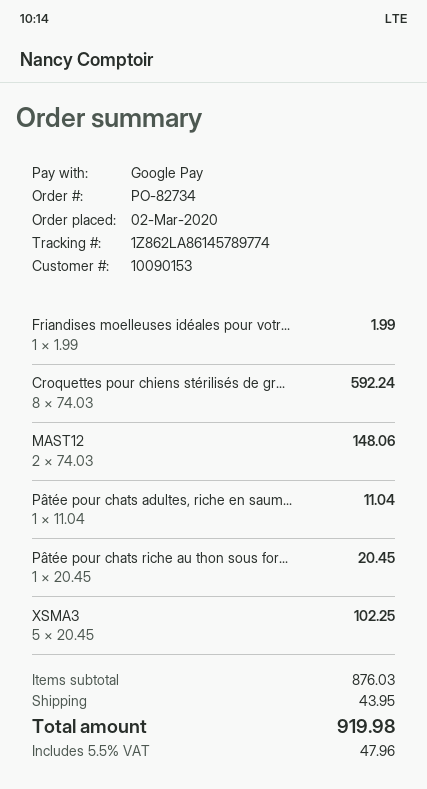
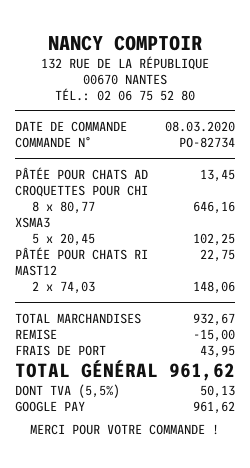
order date: 2020-03-02 -> 2020-03-08
Friandises moelleuses idéales pour votr...: 1 x 1.99 = 1.99 -> none
Croquettes pour chiens stérilisés de gr...: 8 x 74.03 = 592.24 -> 8 x 80.77 = 646.16
Pâtée pour chats adultes, riche en saum...: 1 x 11.04 = 11.04 -> 1 x 13.45 = 13.45
Pâtée pour chats riche au thon sous for...: 1 x 20.45 = 20.45 -> 1 x 22.75 = 22.75
subtotal: 876.03 -> 932.67
discount: none -> 15.00
tax: 5.5% = 47.96 -> 5.5% = 50.13
total: 919.98 -> 961.62

